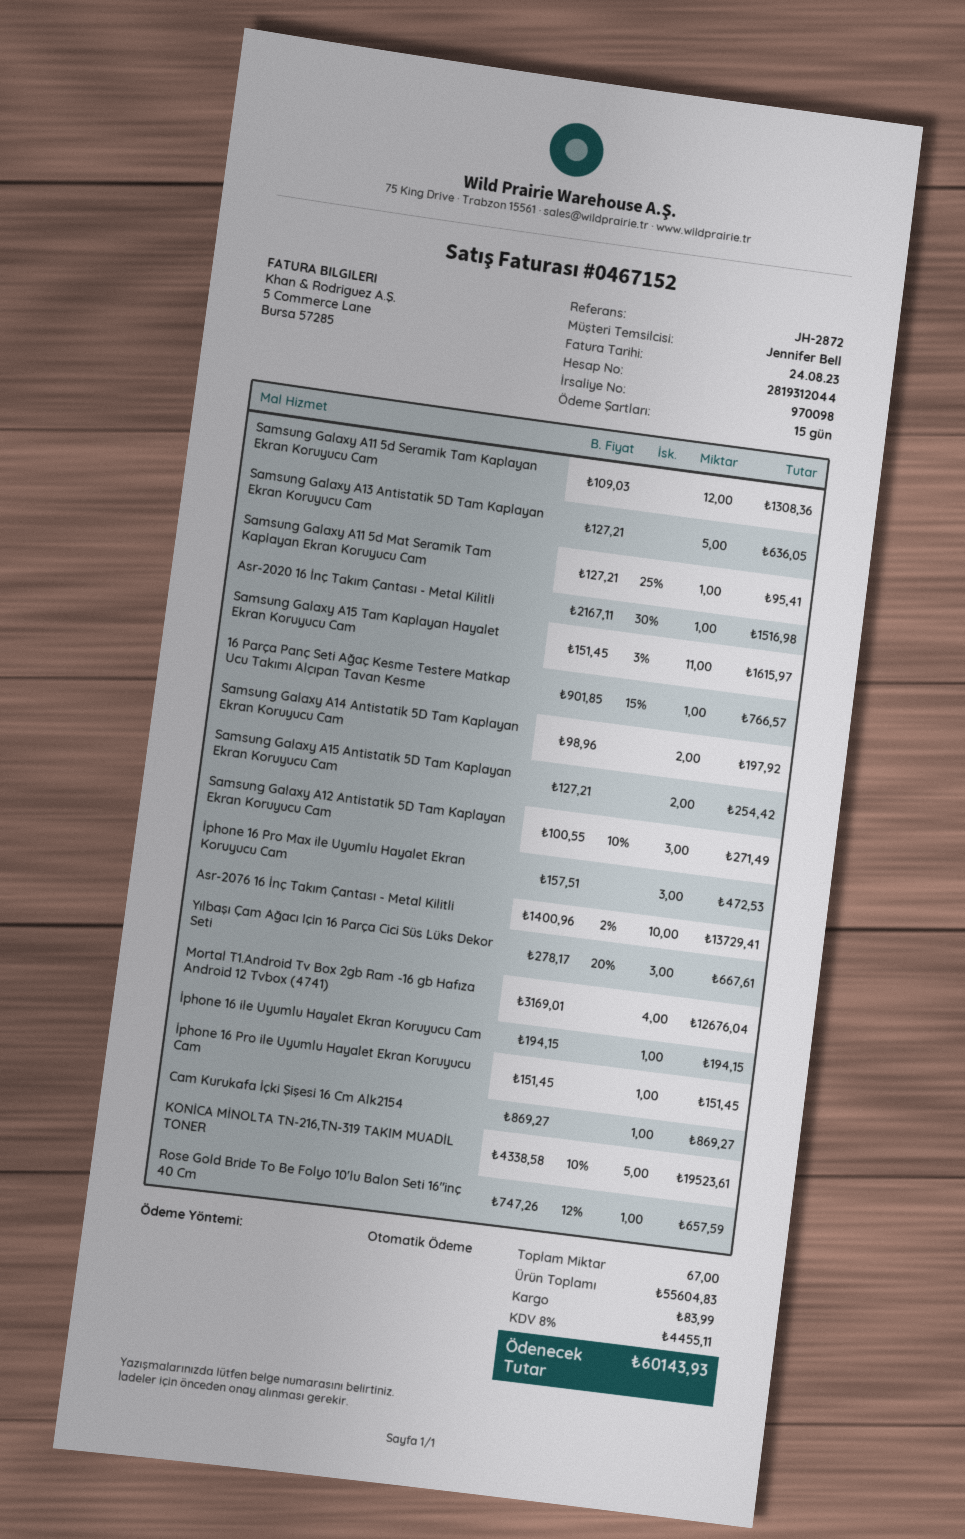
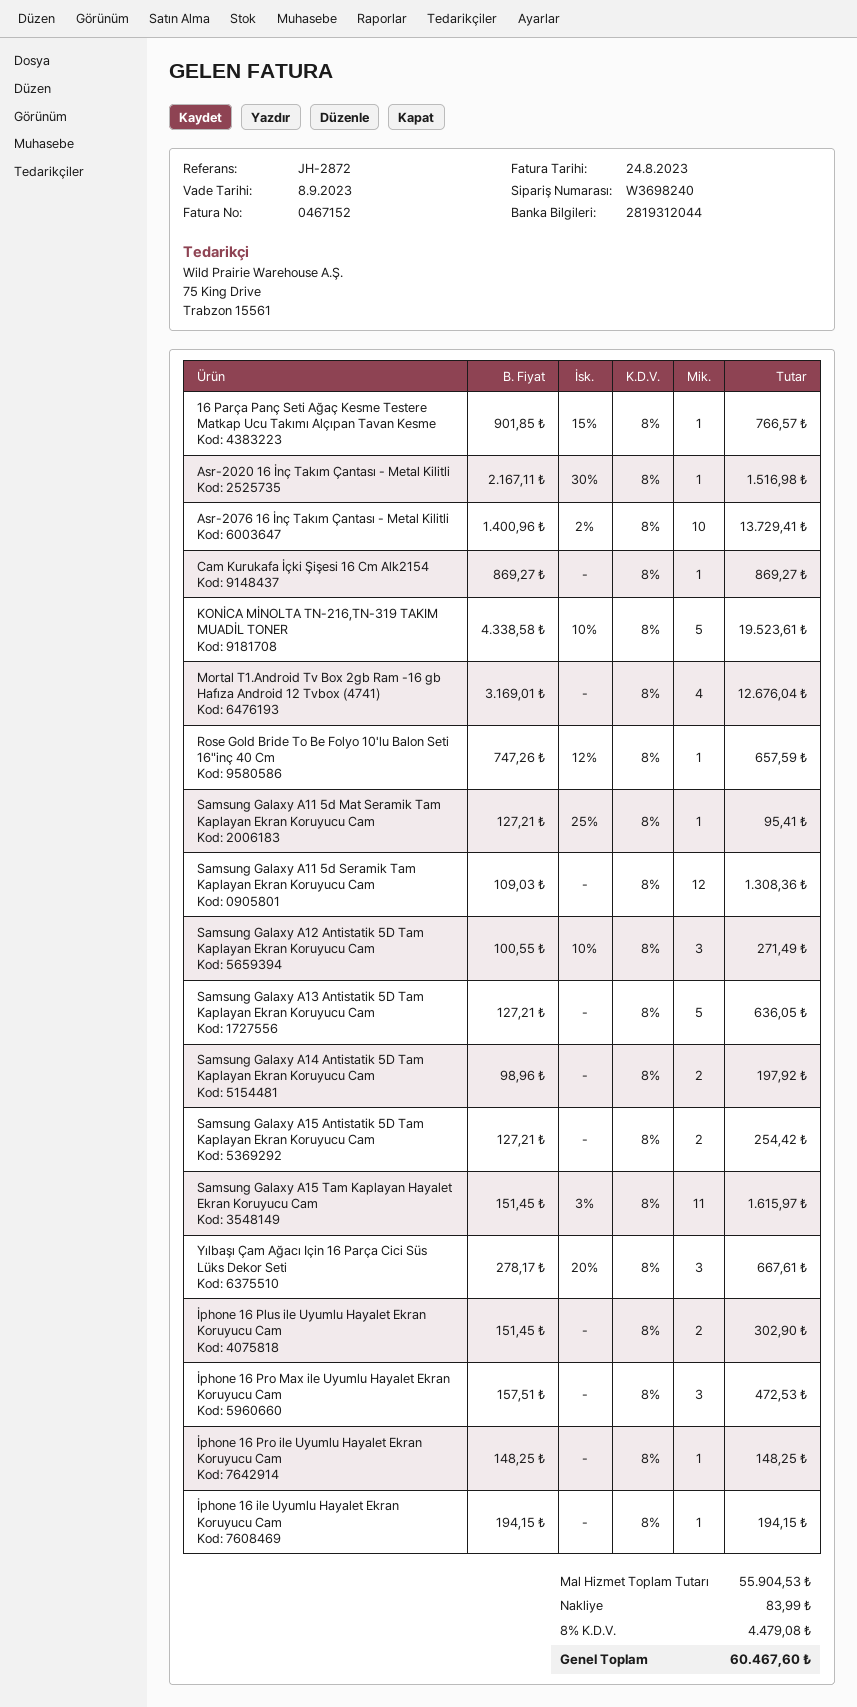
İphone 16 Pro ile Uyumlu Hayalet Ekran Koruyucu Cam: 1 x 151.45 = 151.45 -> 1 x 148.25 = 148.25
İphone 16 Plus ile Uyumlu Hayalet Ekran Koruyucu Cam: none -> 2 x 151.45 = 302.90
subtotal: 55604.83 -> 55904.53
tax: 8% = 4455.11 -> 8% = 4479.08
total: 60143.93 -> 60467.60

